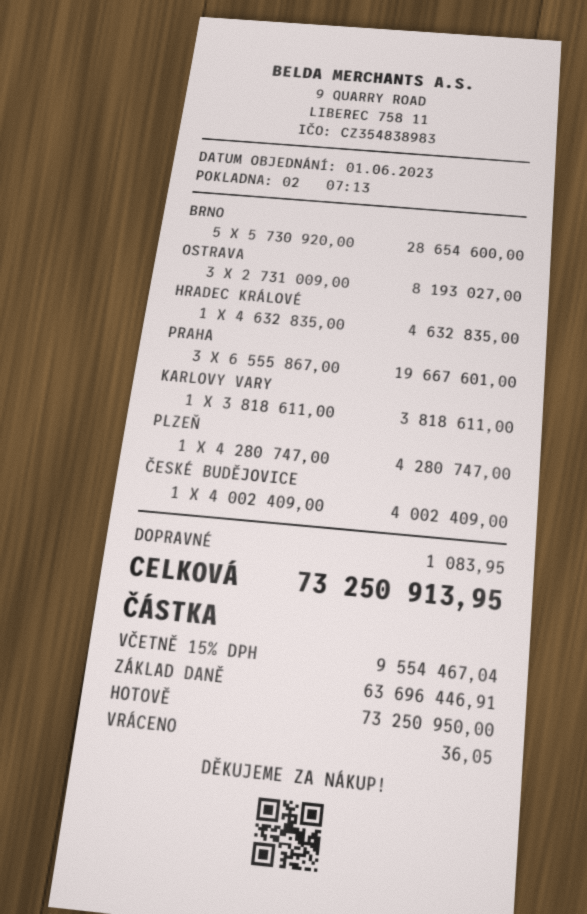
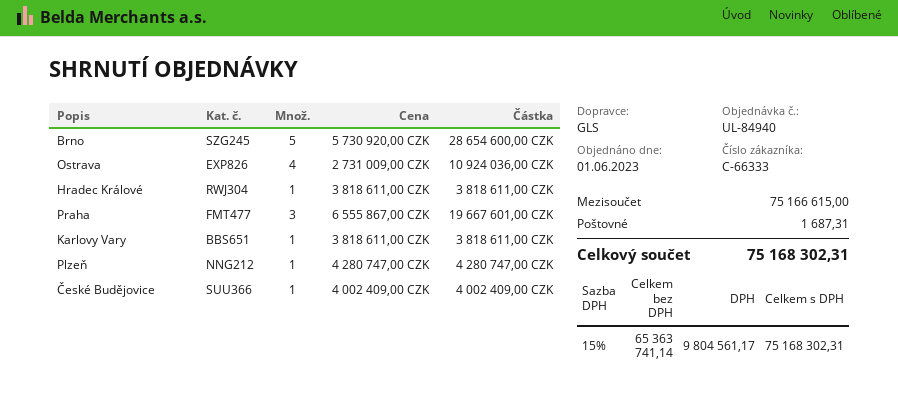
OSTRAVA: 3 x 2731009.00 = 8193027.00 -> 4 x 2731009.00 = 10924036.00
HRADEC KRÁLOVÉ: 1 x 4632835.00 = 4632835.00 -> 1 x 3818611.00 = 3818611.00
shipping: 1083.95 -> 1687.31
net: 63696446.91 -> 65363741.14
tax: 15% = 9554467.04 -> 15% = 9804561.17
total: 73250913.95 -> 75168302.31

